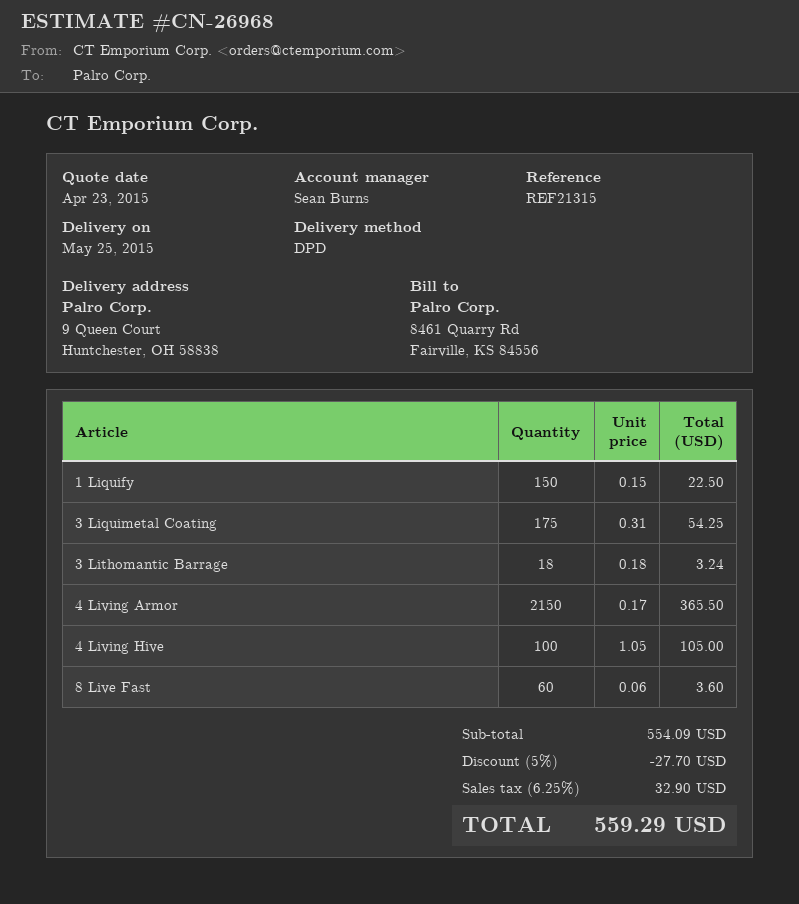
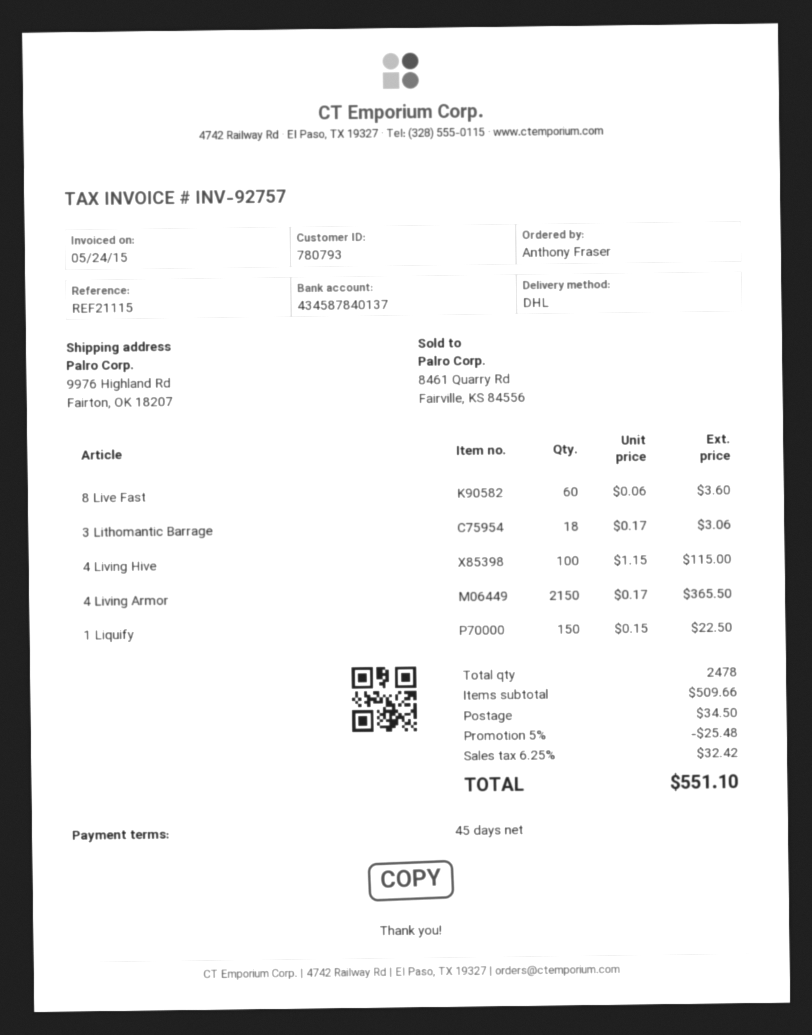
reference: REF21315 -> REF21115
shipping method: DPD -> DHL
ship to: 9 Queen Court, Huntchester, OH 58838 -> 9976 Highland Rd, Fairton, OK 18207
3 Liquimetal Coating: 175 x 0.31 = 54.25 -> none
3 Lithomantic Barrage: 18 x 0.18 = 3.24 -> 18 x 0.17 = 3.06
4 Living Hive: 100 x 1.05 = 105.00 -> 100 x 1.15 = 115.00
subtotal: 554.09 -> 509.66
discount: 5% = 27.70 -> 5% = 25.48
shipping: none -> 34.50
tax: 6.25% = 32.90 -> 6.25% = 32.42
total: 559.29 -> 551.10

